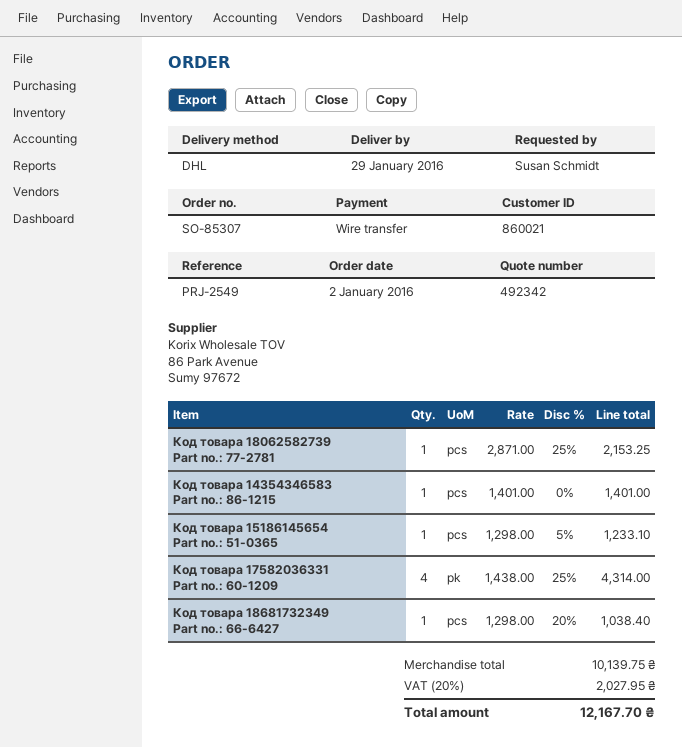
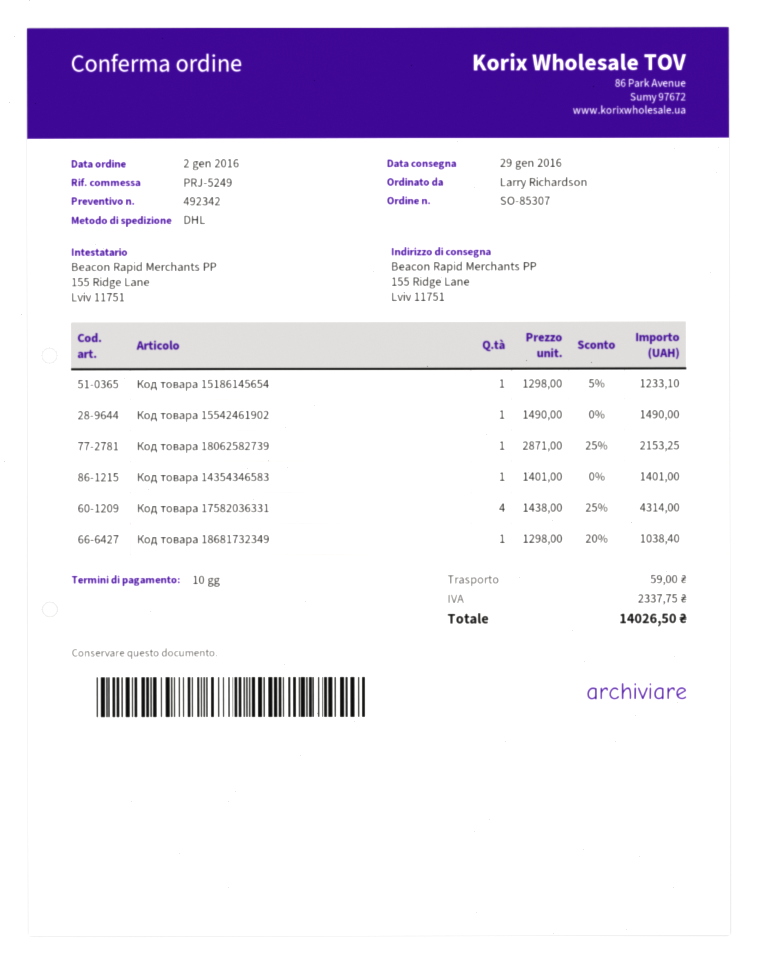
reference: PRJ-2549 -> PRJ-5249
ordered by: Susan Schmidt -> Larry Richardson
Код товара 15542461902: none -> 1 x 1490.00 = 1490.00
shipping: none -> 59.00
tax: 2027.95 -> 2337.75
total: 12167.70 -> 14026.50

